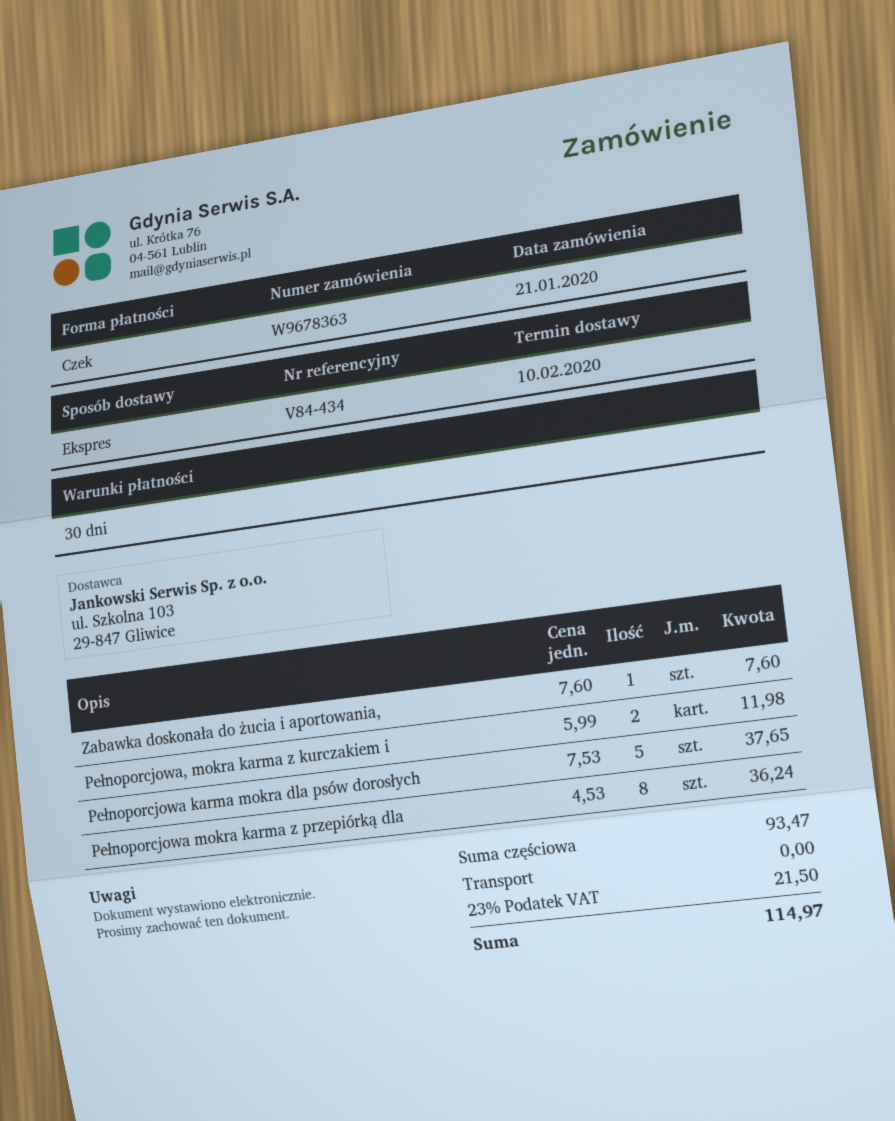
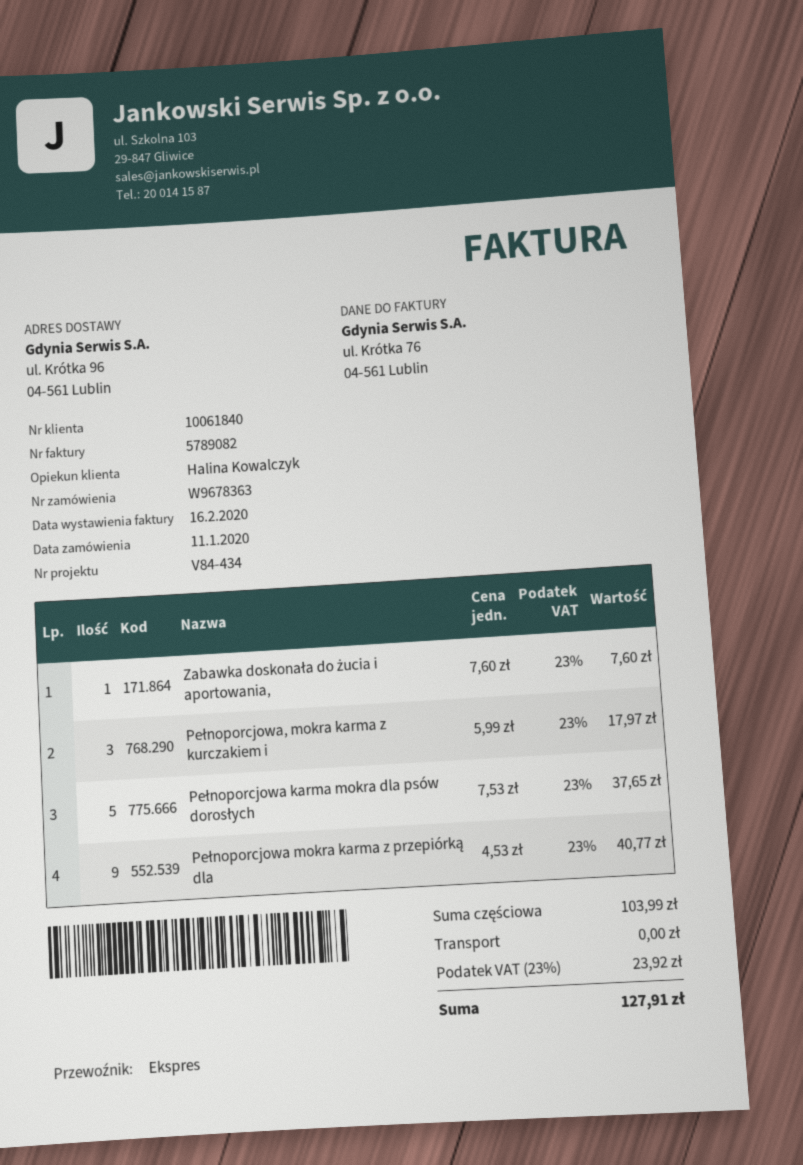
order date: 2020-01-21 -> 2020-01-11
Pełnoporcjowa, mokra karma z kurczakiem i: 2 x 5.99 = 11.98 -> 3 x 5.99 = 17.97
Pełnoporcjowa mokra karma z przepiórką dla: 8 x 4.53 = 36.24 -> 9 x 4.53 = 40.77
subtotal: 93.47 -> 103.99
tax: 23% = 21.50 -> 23% = 23.92
total: 114.97 -> 127.91

